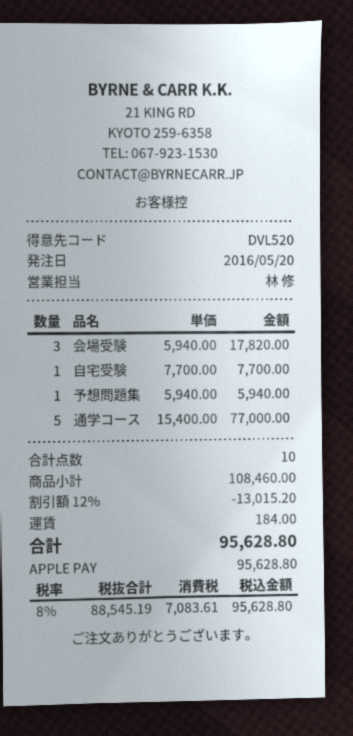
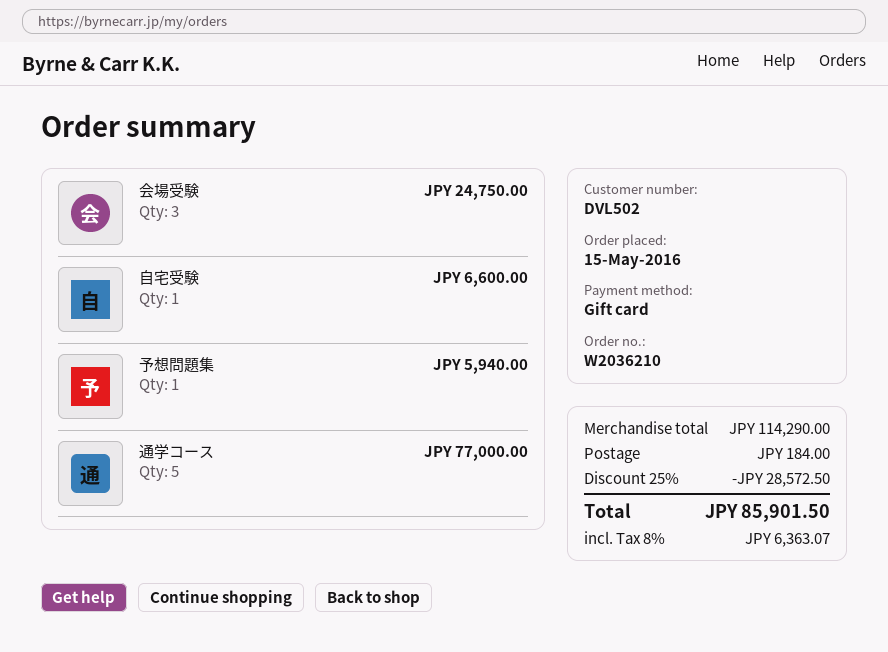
order date: 2016-05-20 -> 2016-05-15
customer number: DVL520 -> DVL502
payment method: Apple Pay -> gift card
会場受験: 3 for 17820.00 -> 3 for 24750.00
自宅受験: 1 for 7700.00 -> 1 for 6600.00
subtotal: 108460.00 -> 114290.00
discount: 12% = 13015.20 -> 25% = 28572.50
tax: 8% = 7083.61 -> 8% = 6363.07
total: 95628.80 -> 85901.50

